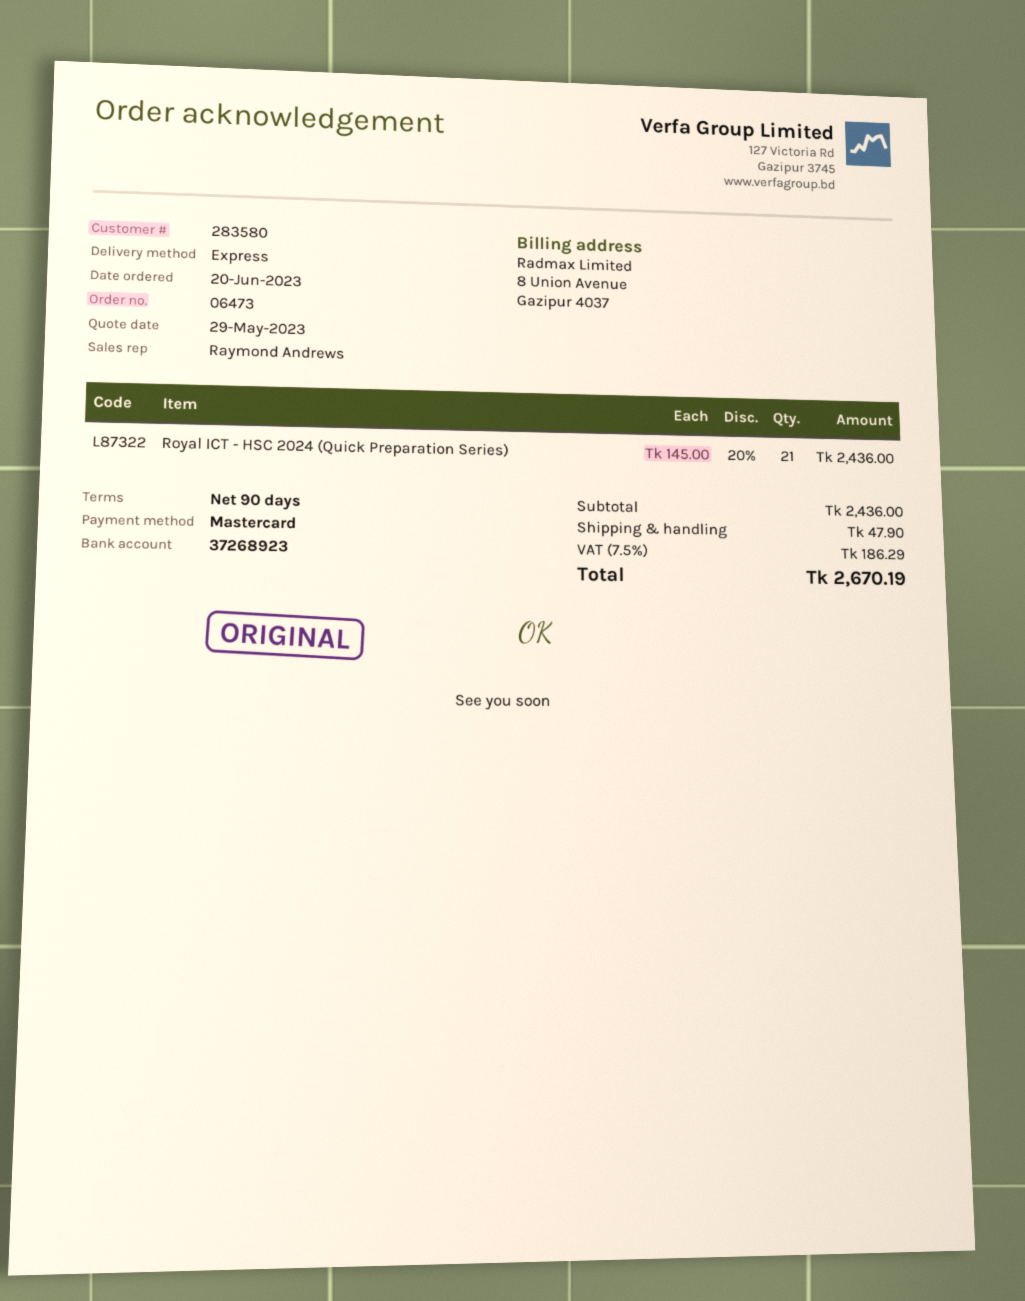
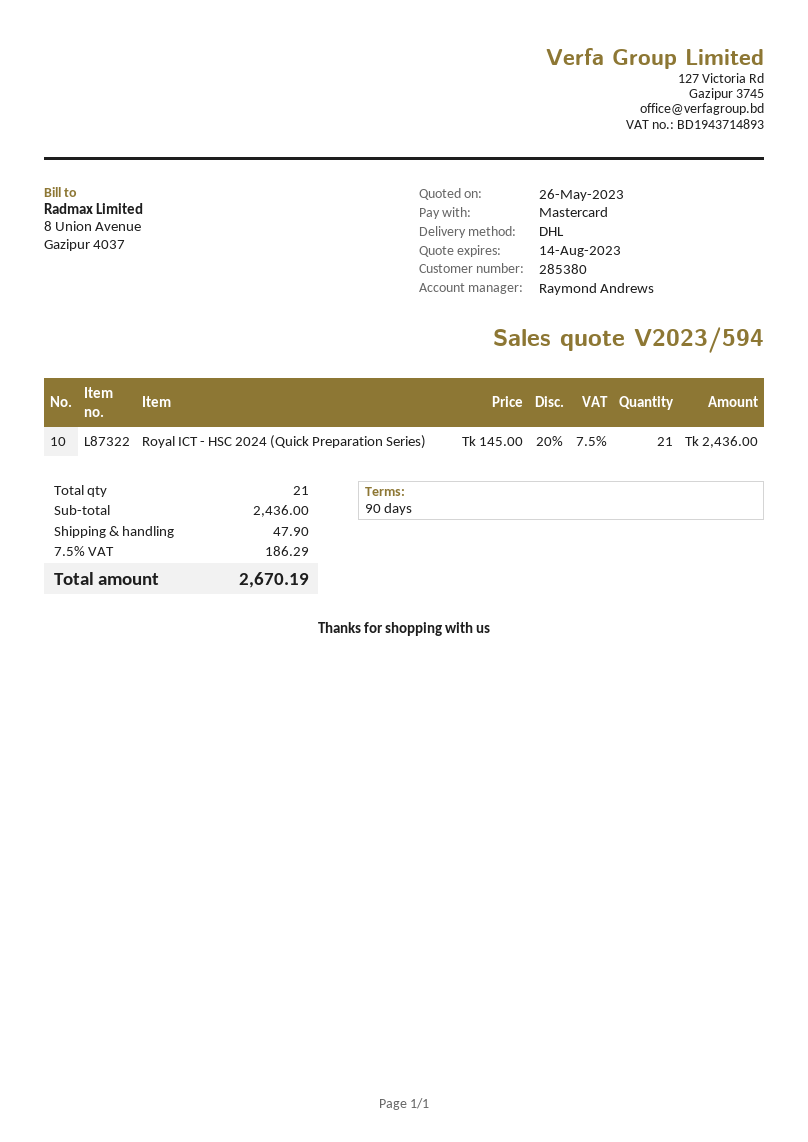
quote date: 2023-05-29 -> 2023-05-26
customer number: 283580 -> 285380
shipping method: express -> DHL

